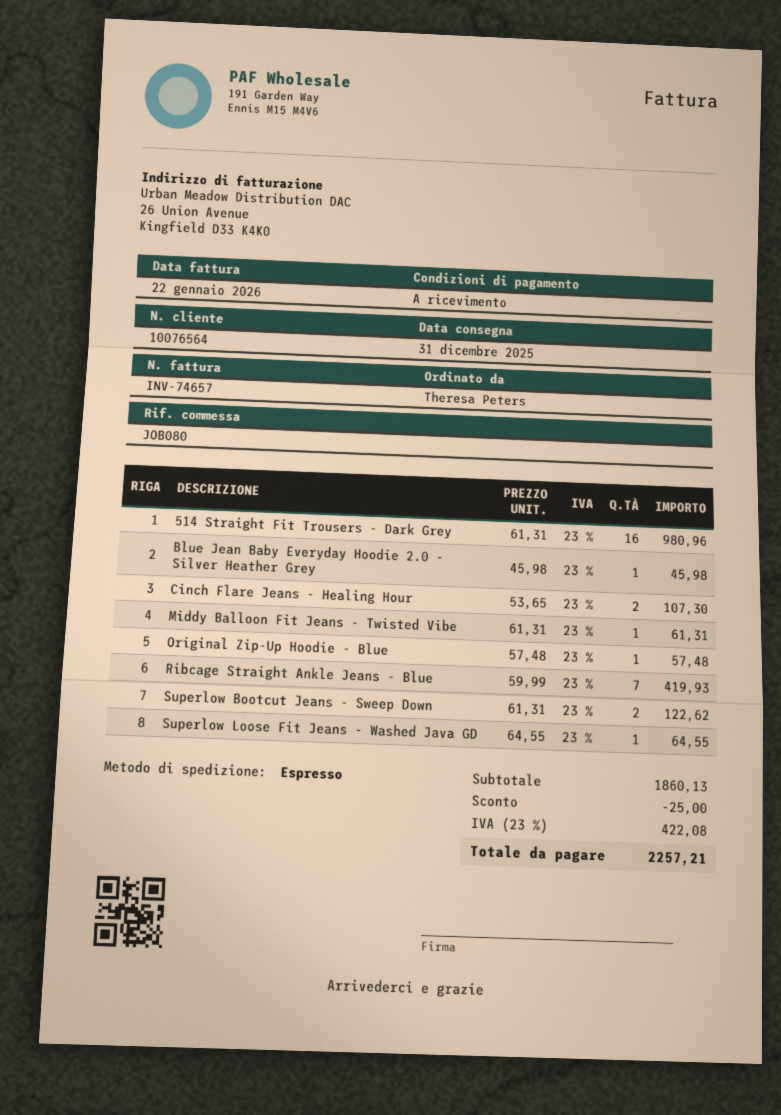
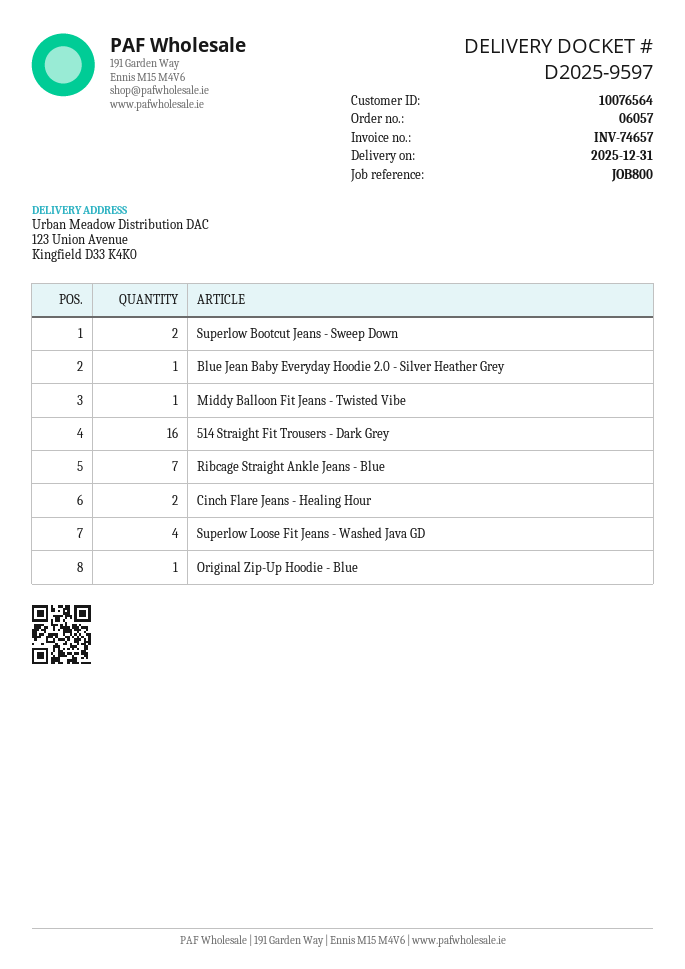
reference: JOB080 -> JOB800
Superlow Loose Fit Jeans - Washed Java GD: 1 -> 4

